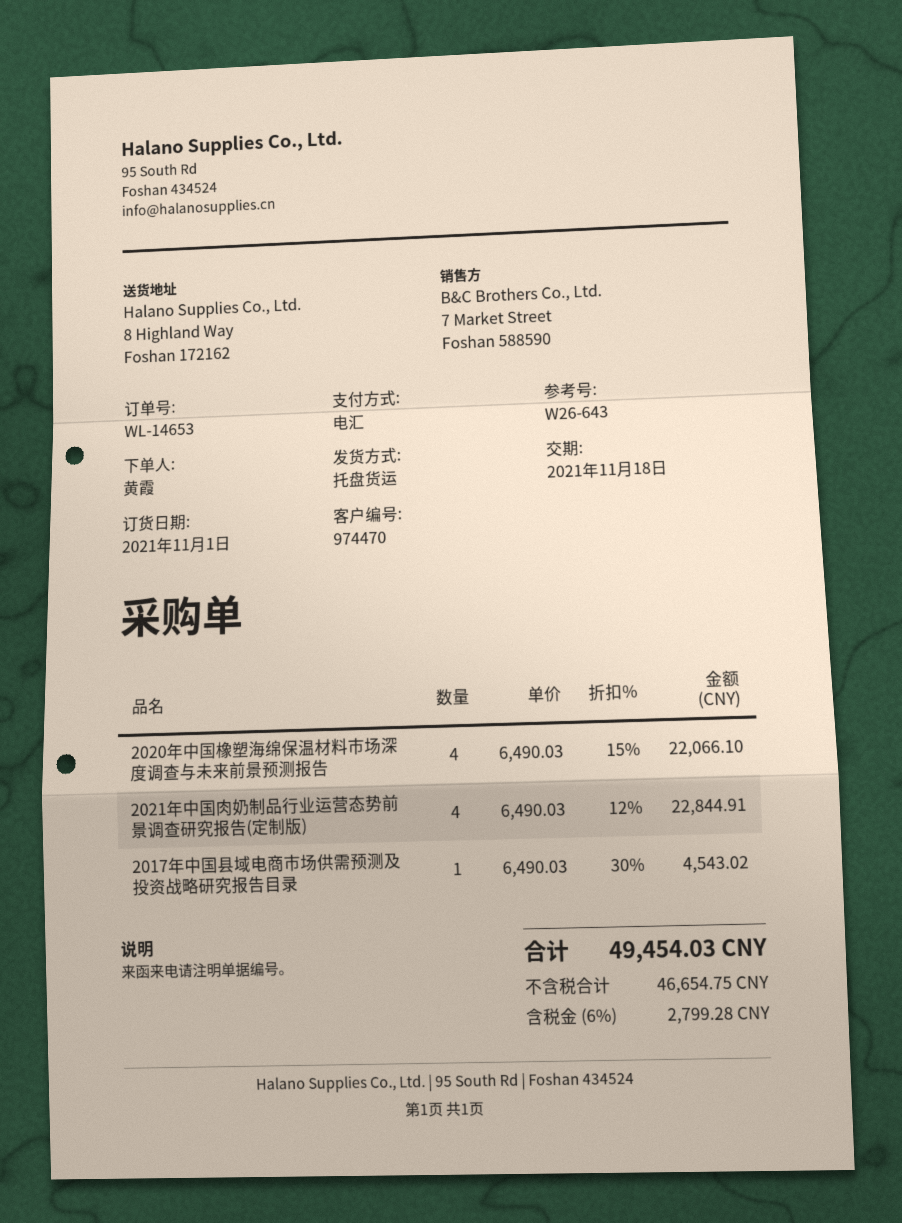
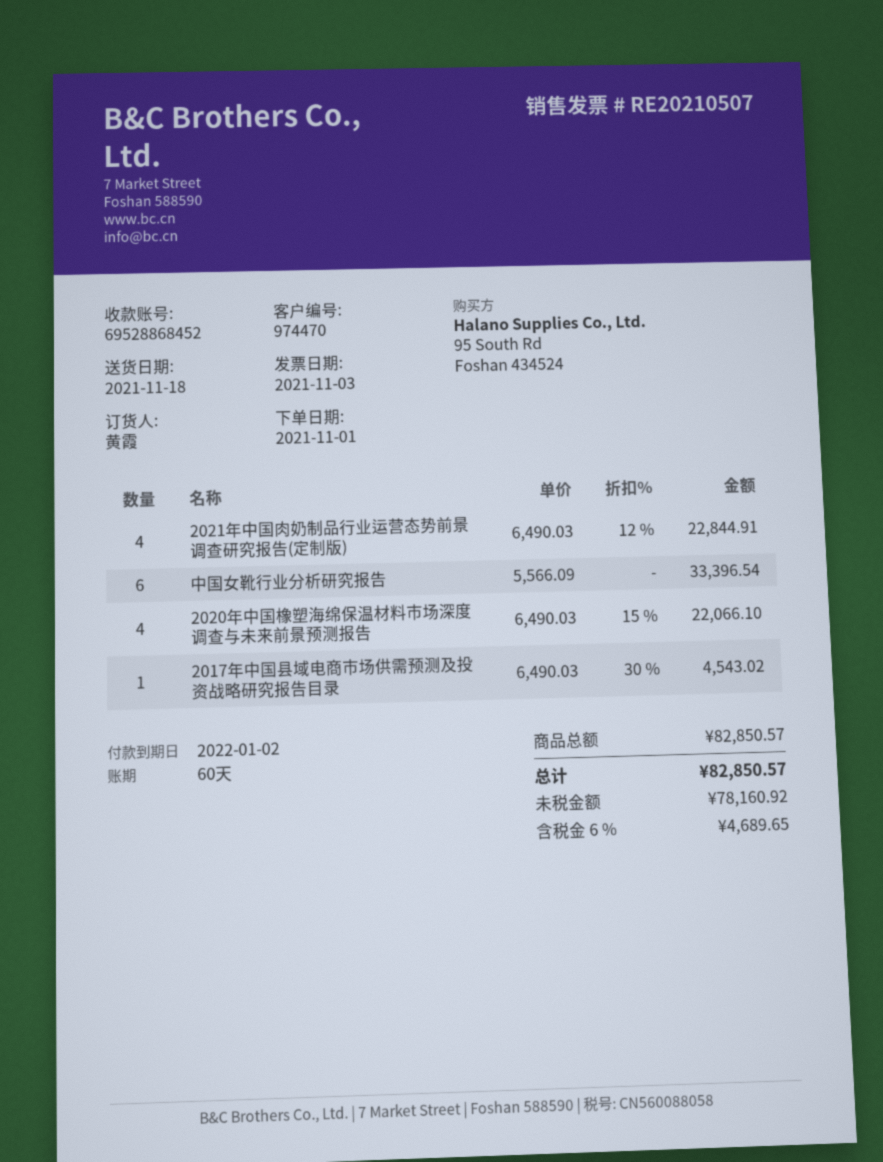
中国女靴行业分析研究报告: none -> 6 x 5566.09 = 33396.54
net: 46654.75 -> 78160.92
tax: 6% = 2799.28 -> 6% = 4689.65
total: 49454.03 -> 82850.57

